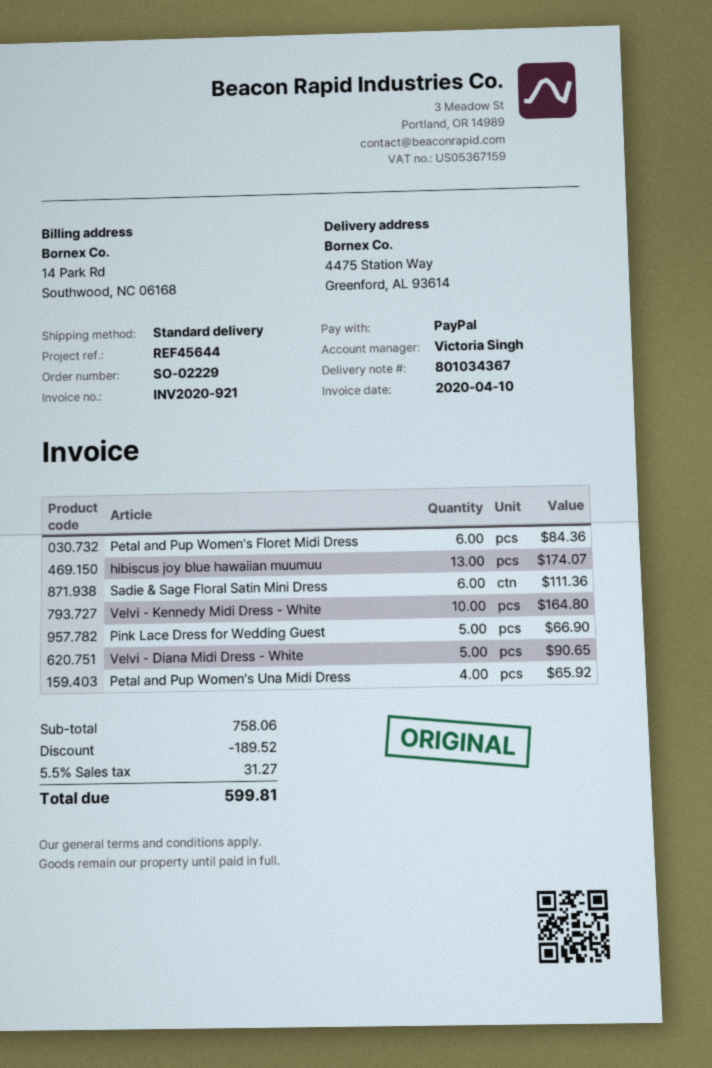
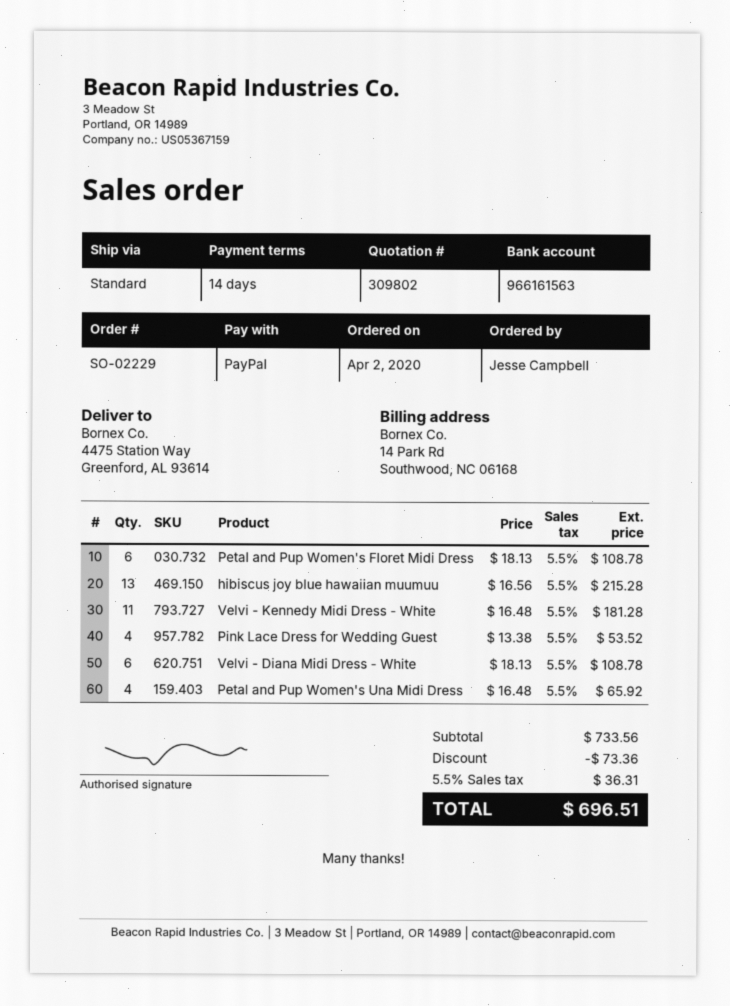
Petal and Pup Women's Floret Midi Dress: 6 for 84.36 -> 6 for 108.78
hibiscus joy blue hawaiian muumuu: 13 for 174.07 -> 13 for 215.28
Sadie & Sage Floral Satin Mini Dress: 6 for 111.36 -> none
Velvi - Kennedy Midi Dress - White: 10 for 164.80 -> 11 for 181.28
Pink Lace Dress for Wedding Guest: 5 for 66.90 -> 4 for 53.52
Velvi - Diana Midi Dress - White: 5 for 90.65 -> 6 for 108.78
subtotal: 758.06 -> 733.56
discount: 189.52 -> 73.36
tax: 5.5% = 31.27 -> 5.5% = 36.31
total: 599.81 -> 696.51

